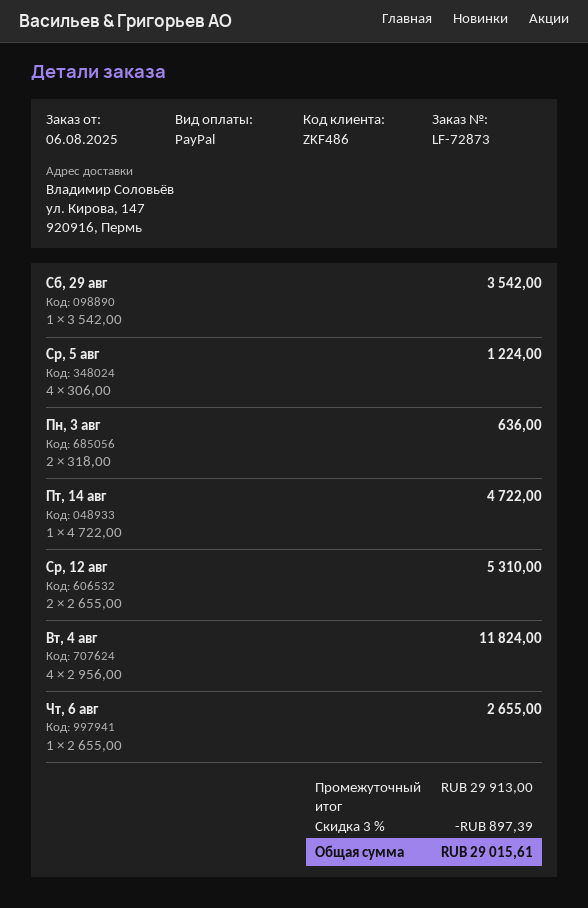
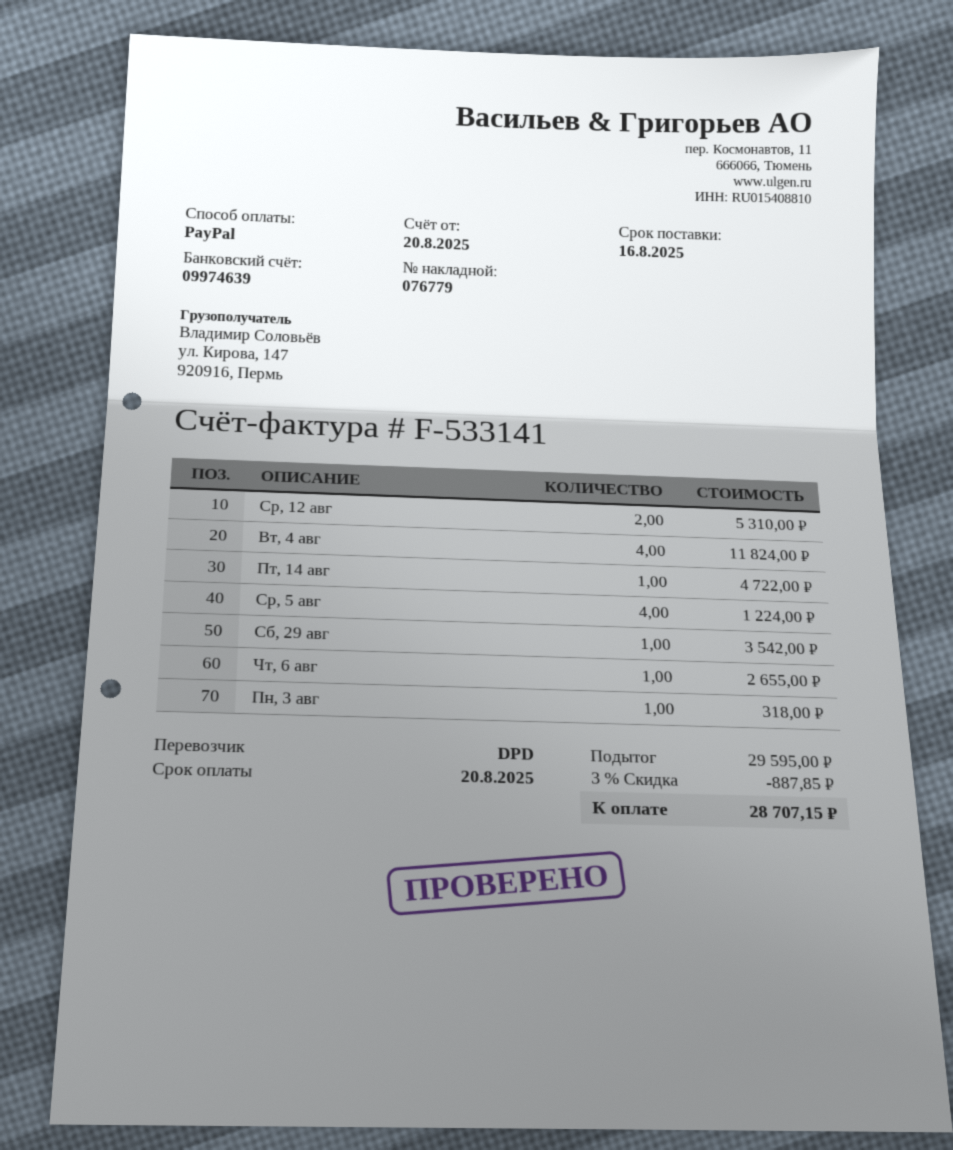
Пн, 3 авг: 2 for 636.00 -> 1 for 318.00
subtotal: 29913.00 -> 29595.00
discount: 3% = 897.39 -> 3% = 887.85
total: 29015.61 -> 28707.15

